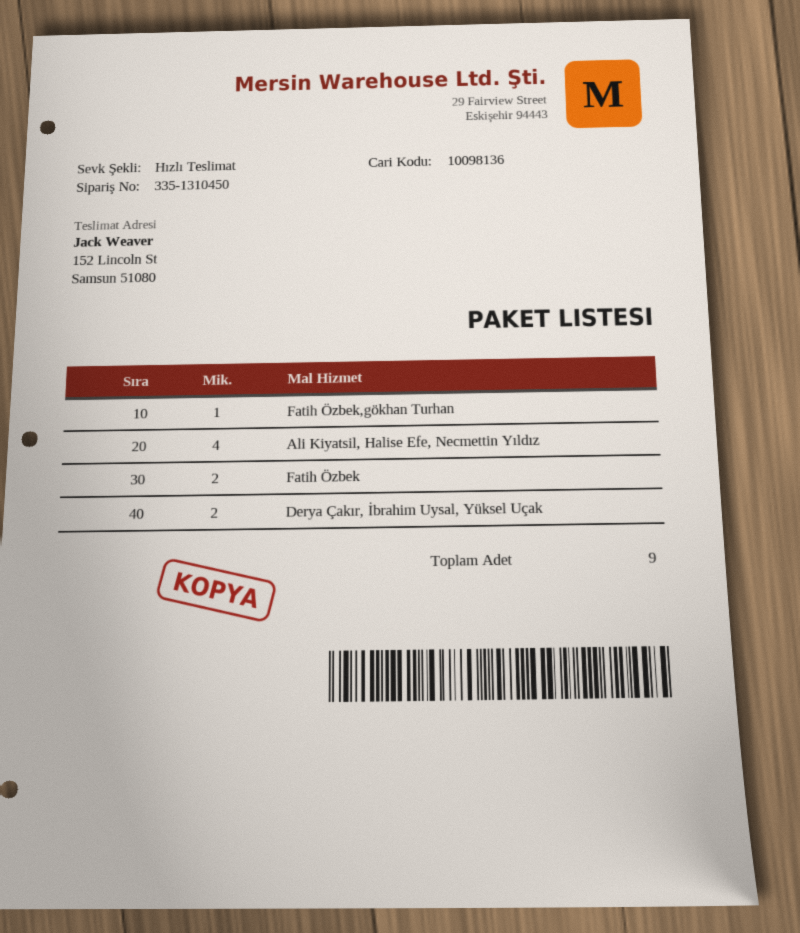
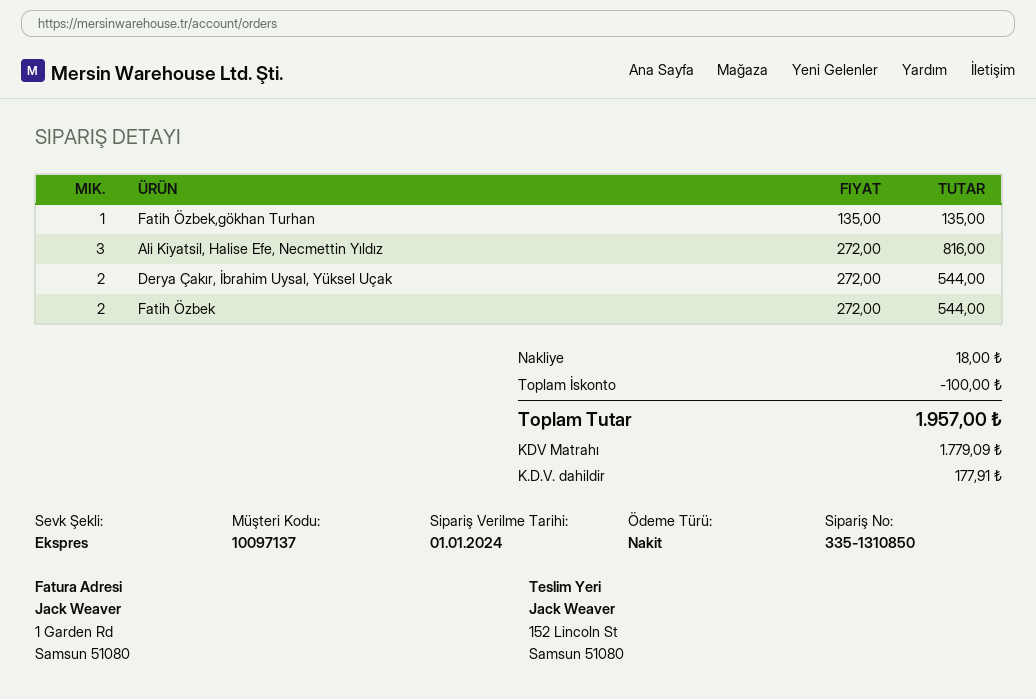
order number: 335-1310450 -> 335-1310850
customer number: 10098136 -> 10097137
Ali Kiyatsil, Halise Efe, Necmettin Yıldız: 4 -> 3

